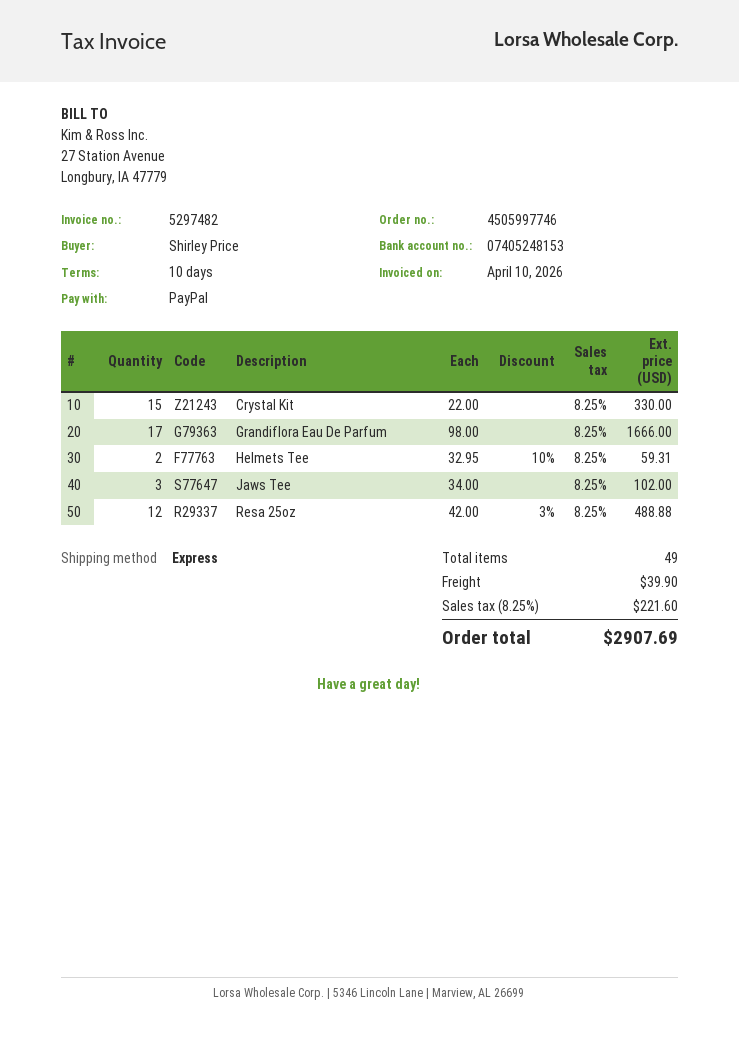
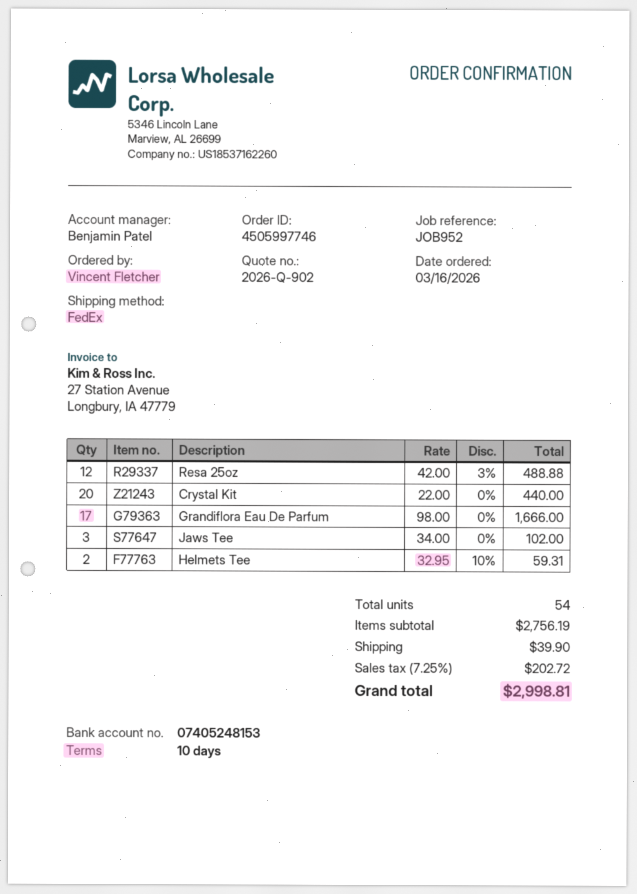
ordered by: Shirley Price -> Vincent Fletcher
shipping method: express -> FedEx
Crystal Kit: 15 x 22.00 = 330.00 -> 20 x 22.00 = 440.00
total quantity: 49 -> 54
tax: 8.25% = 221.60 -> 7.25% = 202.72
total: 2907.69 -> 2998.81

